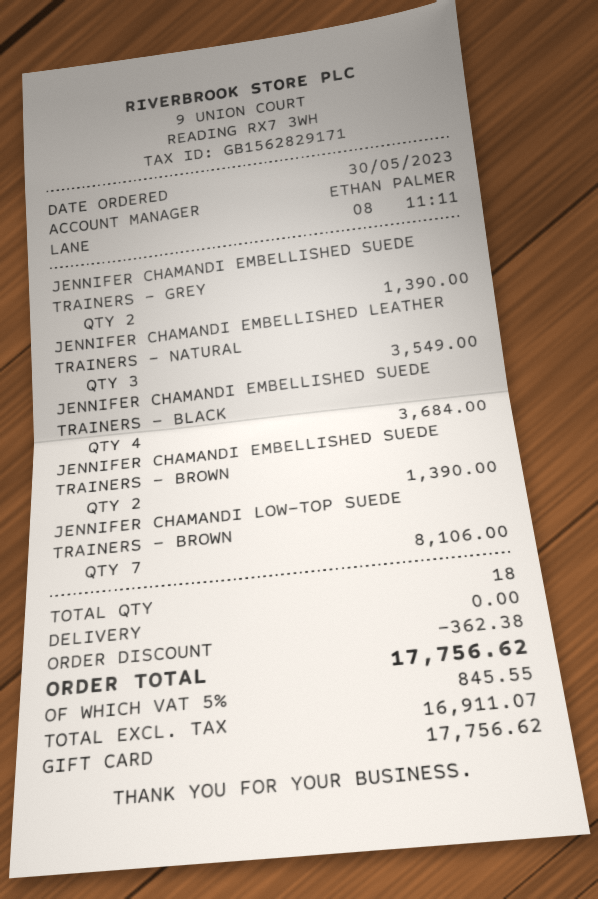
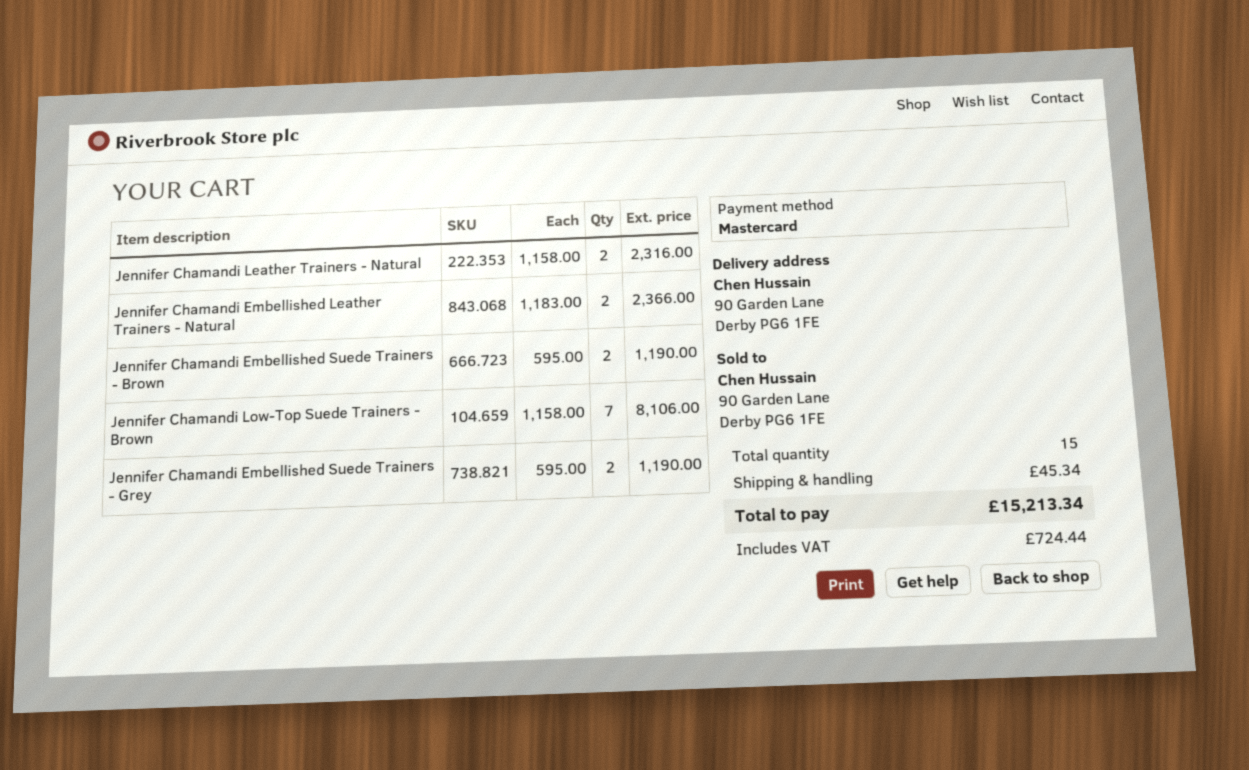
payment method: gift card -> Mastercard
JENNIFER CHAMANDI EMBELLISHED SUEDE TRAINERS - GREY: 2 for 1390.00 -> 2 for 1190.00
JENNIFER CHAMANDI EMBELLISHED LEATHER TRAINERS - NATURAL: 3 for 3549.00 -> 2 for 2366.00
JENNIFER CHAMANDI EMBELLISHED SUEDE TRAINERS - BLACK: 4 for 3684.00 -> none
JENNIFER CHAMANDI EMBELLISHED SUEDE TRAINERS - BROWN: 2 for 1390.00 -> 2 for 1190.00
Jennifer Chamandi Leather Trainers - Natural: none -> 2 for 2316.00
total quantity: 18 -> 15
discount: 362.38 -> none
shipping: 0.00 -> 45.34
tax: 845.55 -> 724.44
total: 17756.62 -> 15213.34

